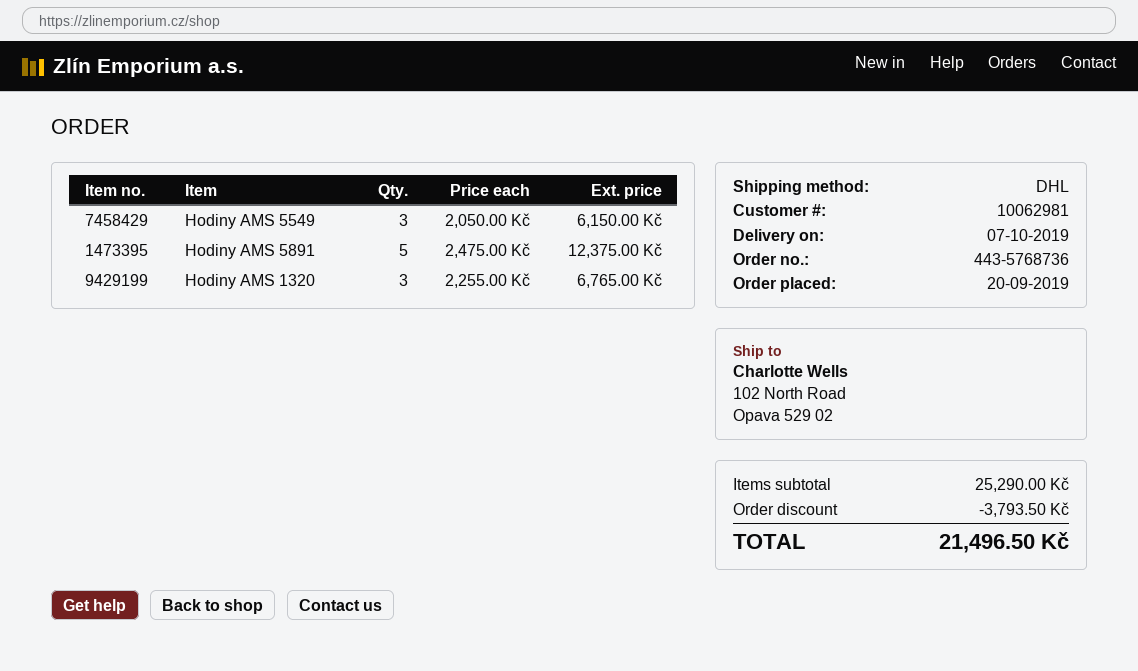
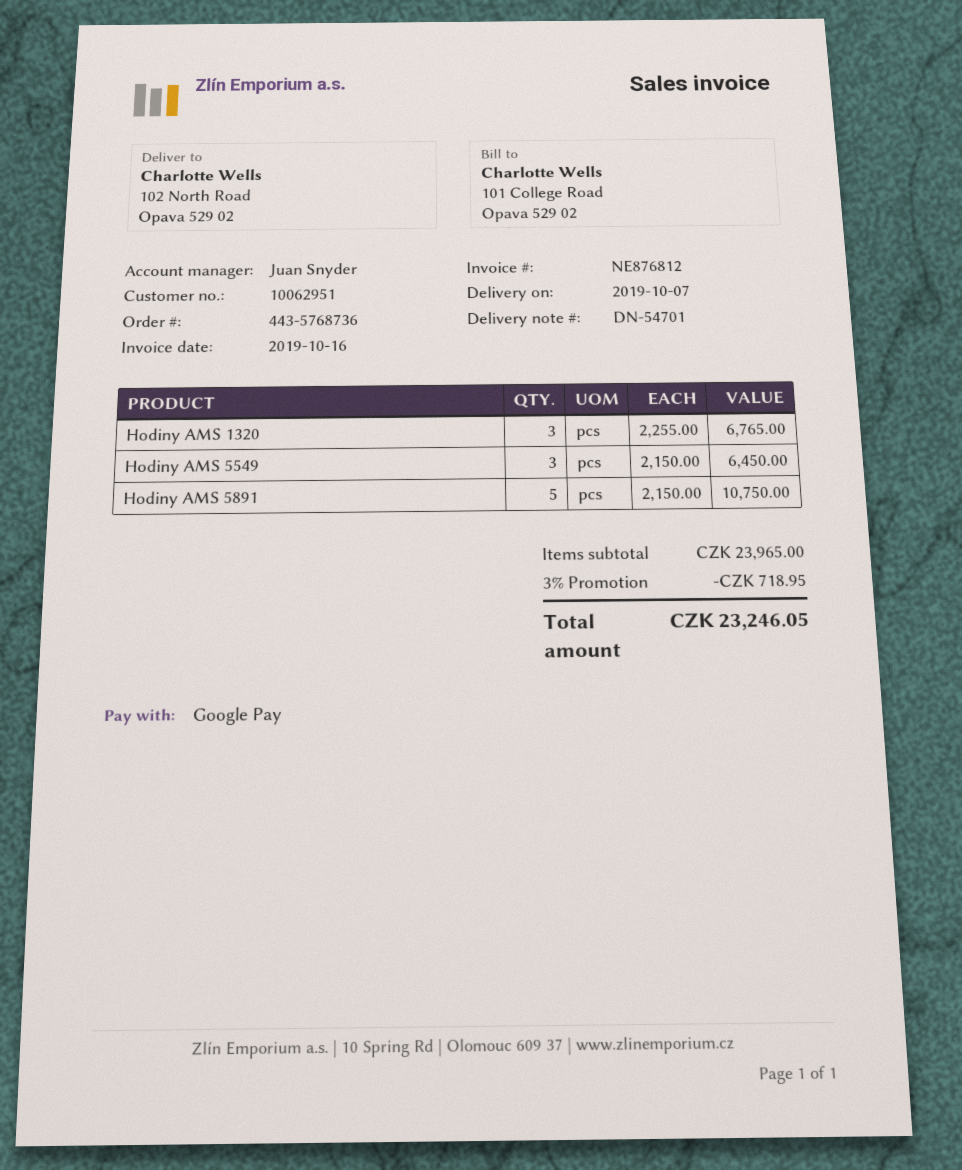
customer number: 10062981 -> 10062951
Hodiny AMS 5549: 3 x 2050.00 = 6150.00 -> 3 x 2150.00 = 6450.00
Hodiny AMS 5891: 5 x 2475.00 = 12375.00 -> 5 x 2150.00 = 10750.00
subtotal: 25290.00 -> 23965.00
discount: 3793.50 -> 718.95
total: 21496.50 -> 23246.05

